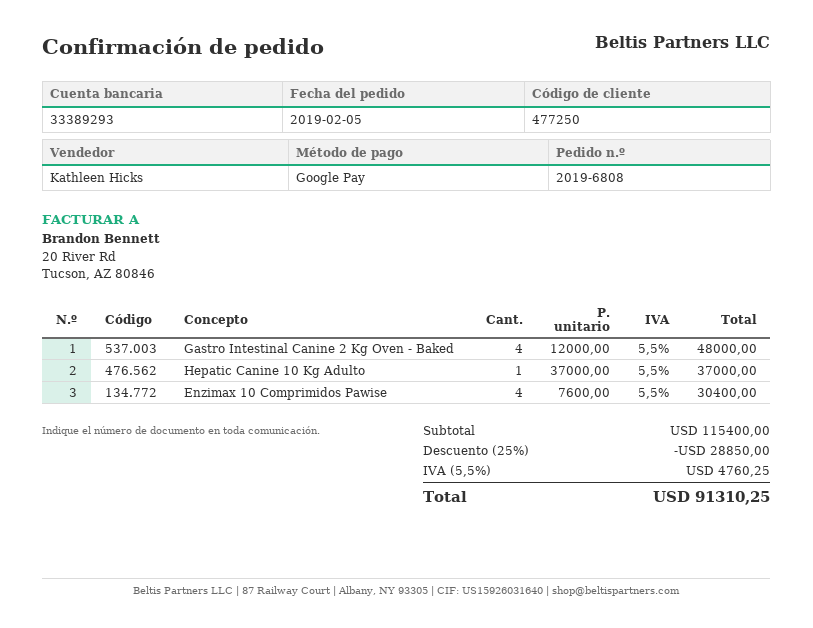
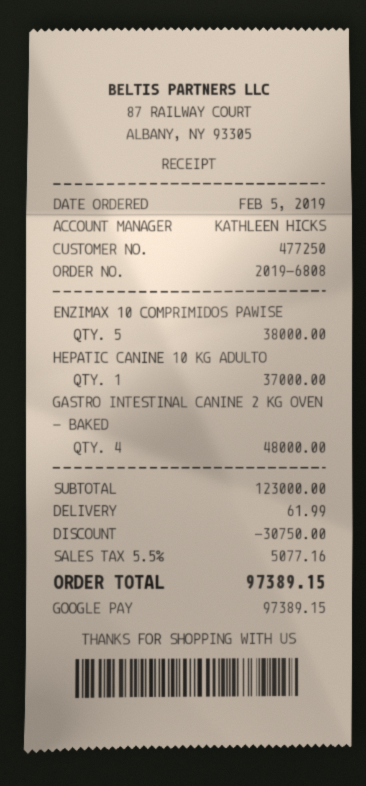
Enzimax 10 Comprimidos Pawise: 4 for 30400.00 -> 5 for 38000.00
subtotal: 115400.00 -> 123000.00
discount: 28850.00 -> 30750.00
shipping: none -> 61.99
tax: 5.5% = 4760.25 -> 5.5% = 5077.16
total: 91310.25 -> 97389.15

